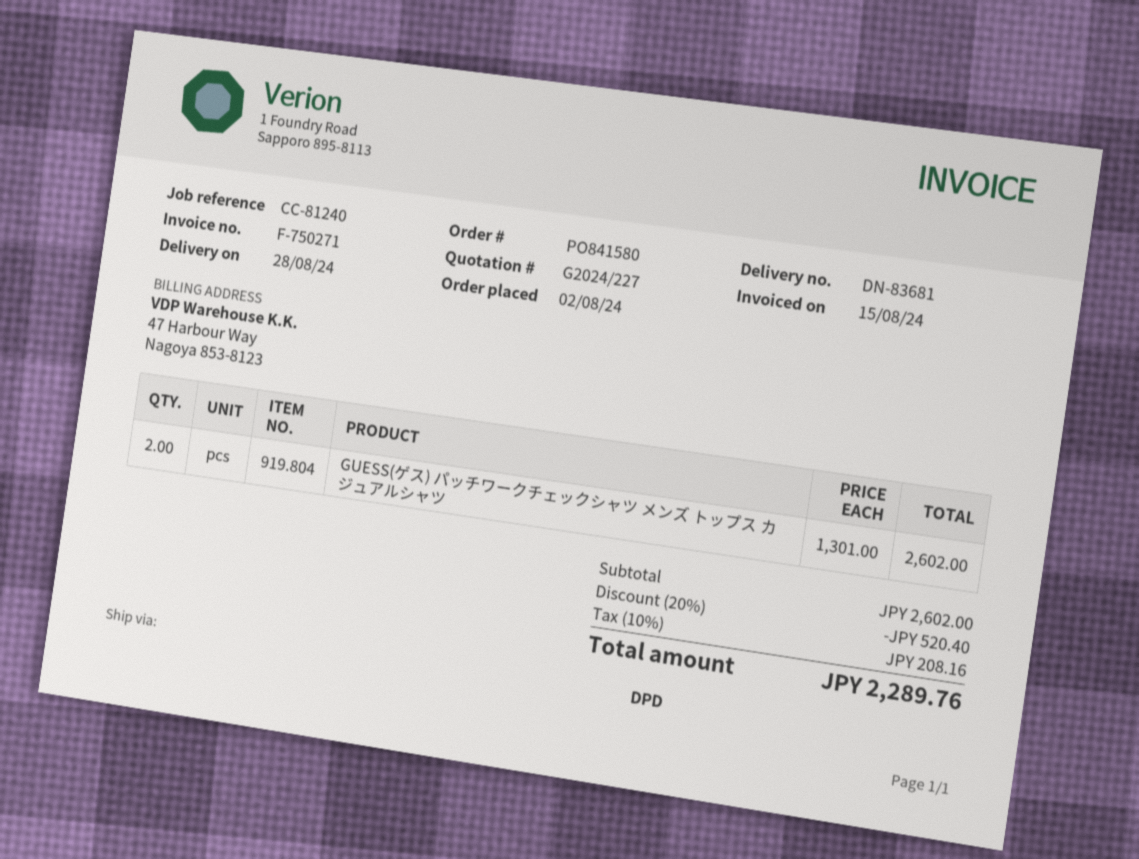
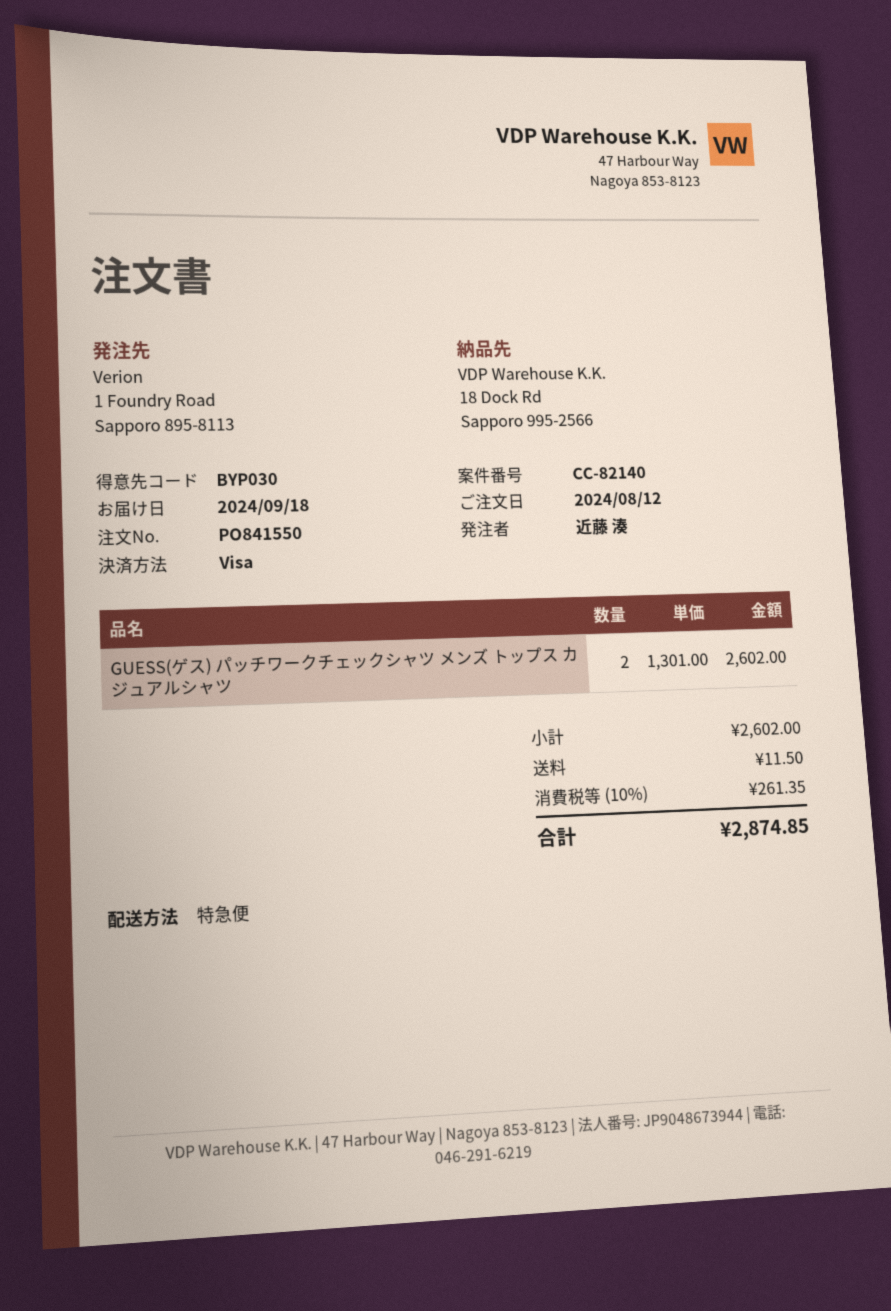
order number: PO841580 -> PO841550
order date: 2024-08-02 -> 2024-08-12
delivery date: 2024-08-28 -> 2024-09-18
reference: CC-81240 -> CC-82140
shipping method: DPD -> express
discount: 20% = 520.40 -> none
shipping: none -> 11.50
tax: 10% = 208.16 -> 10% = 261.35
total: 2289.76 -> 2874.85

